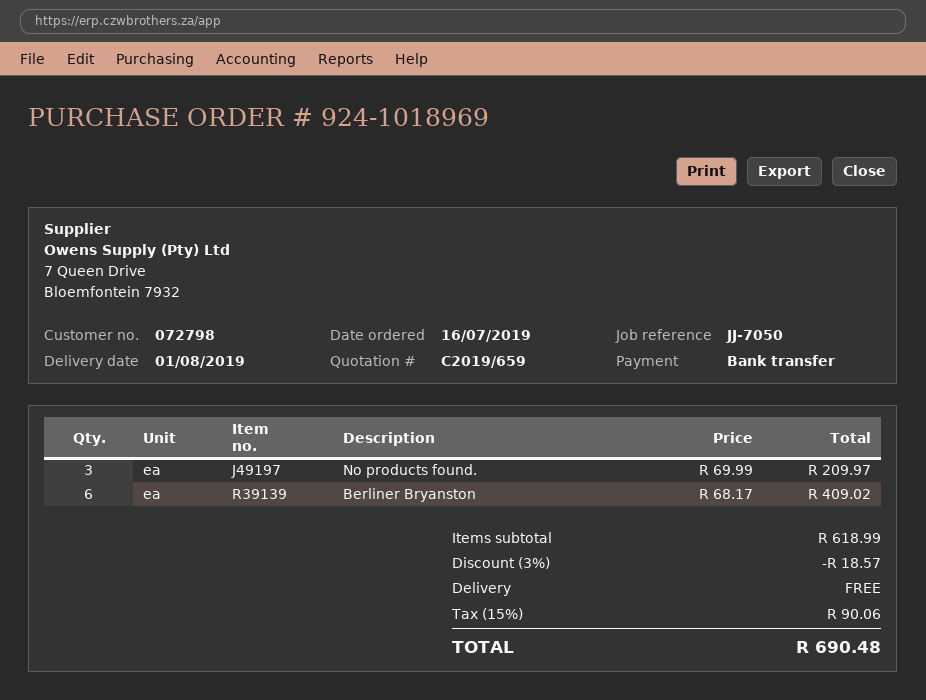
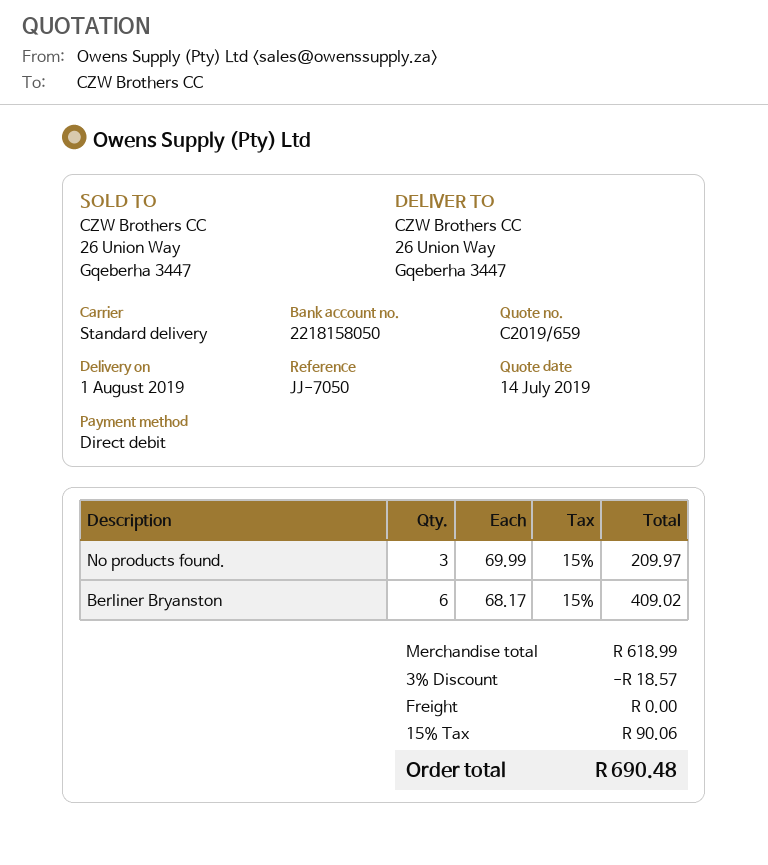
payment method: bank transfer -> direct debit

